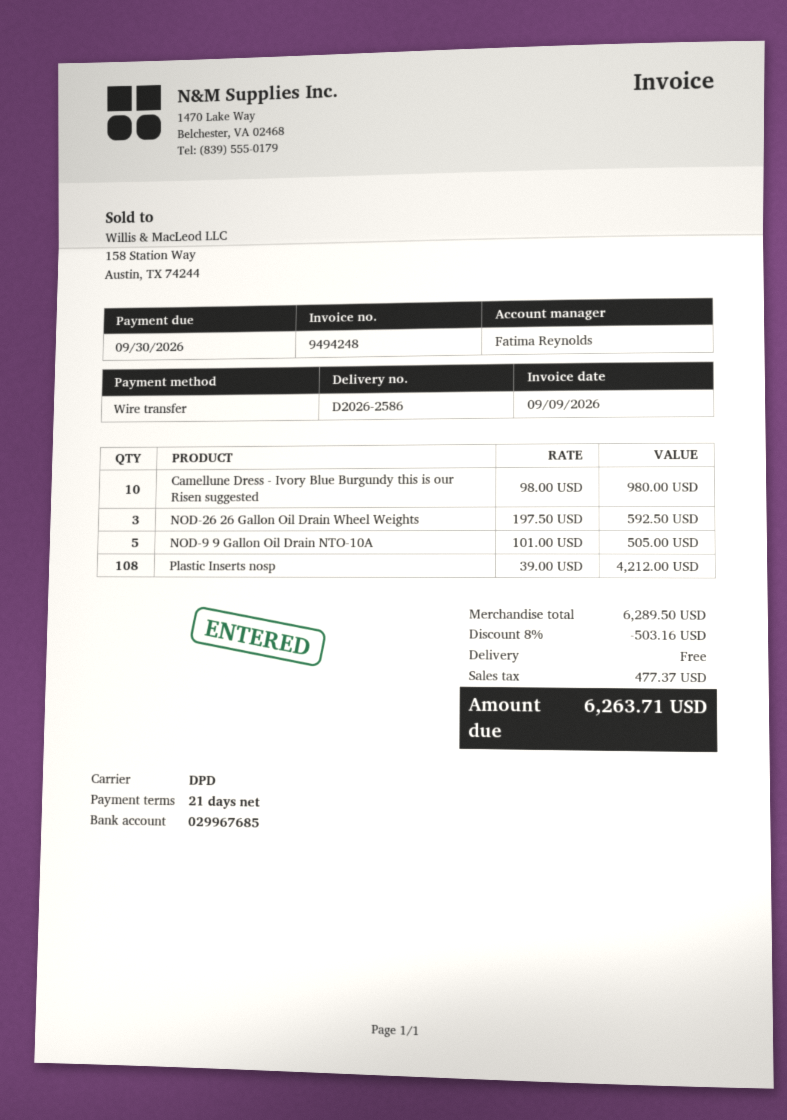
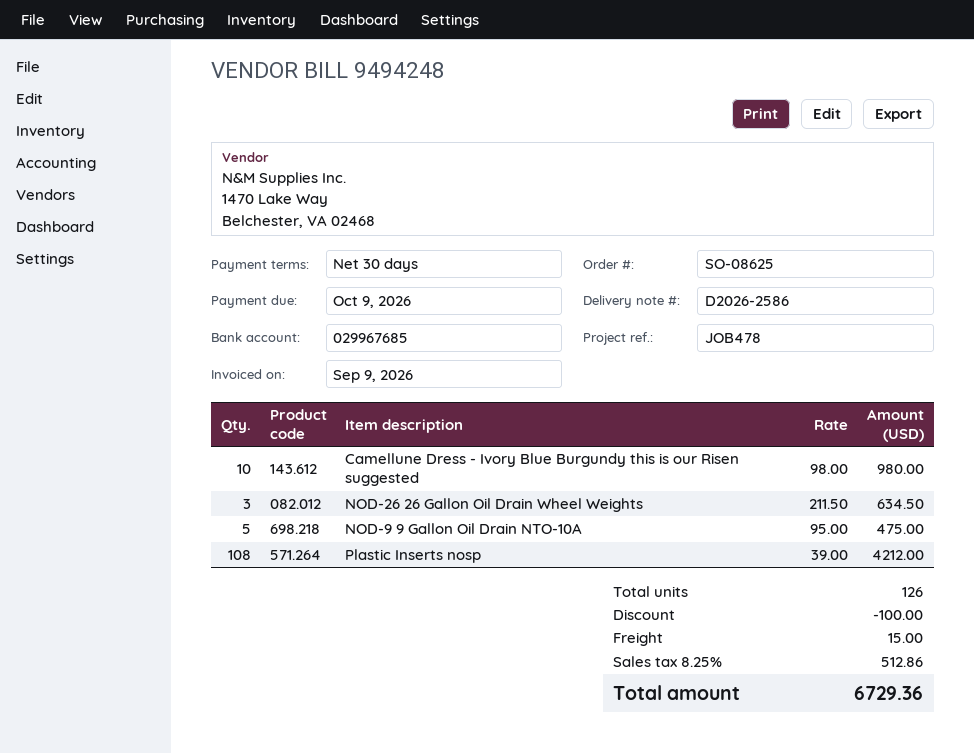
payment terms: 21 days -> 30 days
due date: 2026-09-30 -> 2026-10-09
NOD-26 26 Gallon Oil Drain Wheel Weights: 3 x 197.50 = 592.50 -> 3 x 211.50 = 634.50
NOD-9 9 Gallon Oil Drain NTO-10A: 5 x 101.00 = 505.00 -> 5 x 95.00 = 475.00
discount: 503.16 -> 100.00
shipping: 0.00 -> 15.00
tax: 477.37 -> 512.86
total: 6263.71 -> 6729.36

